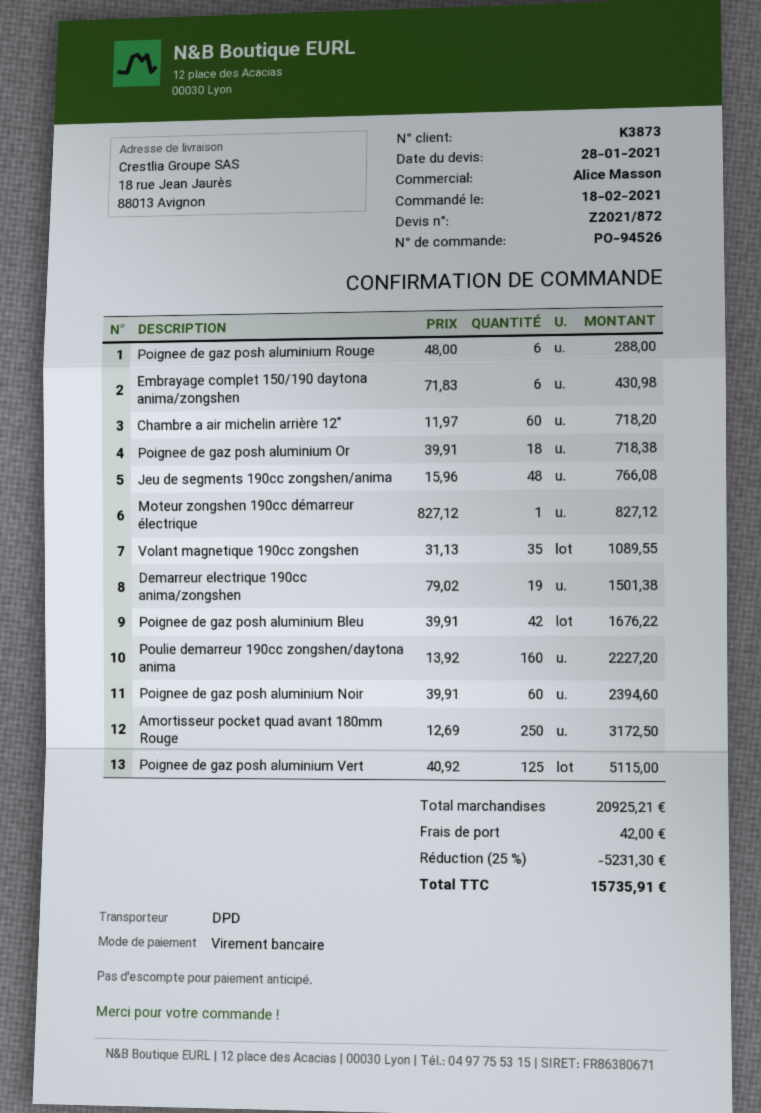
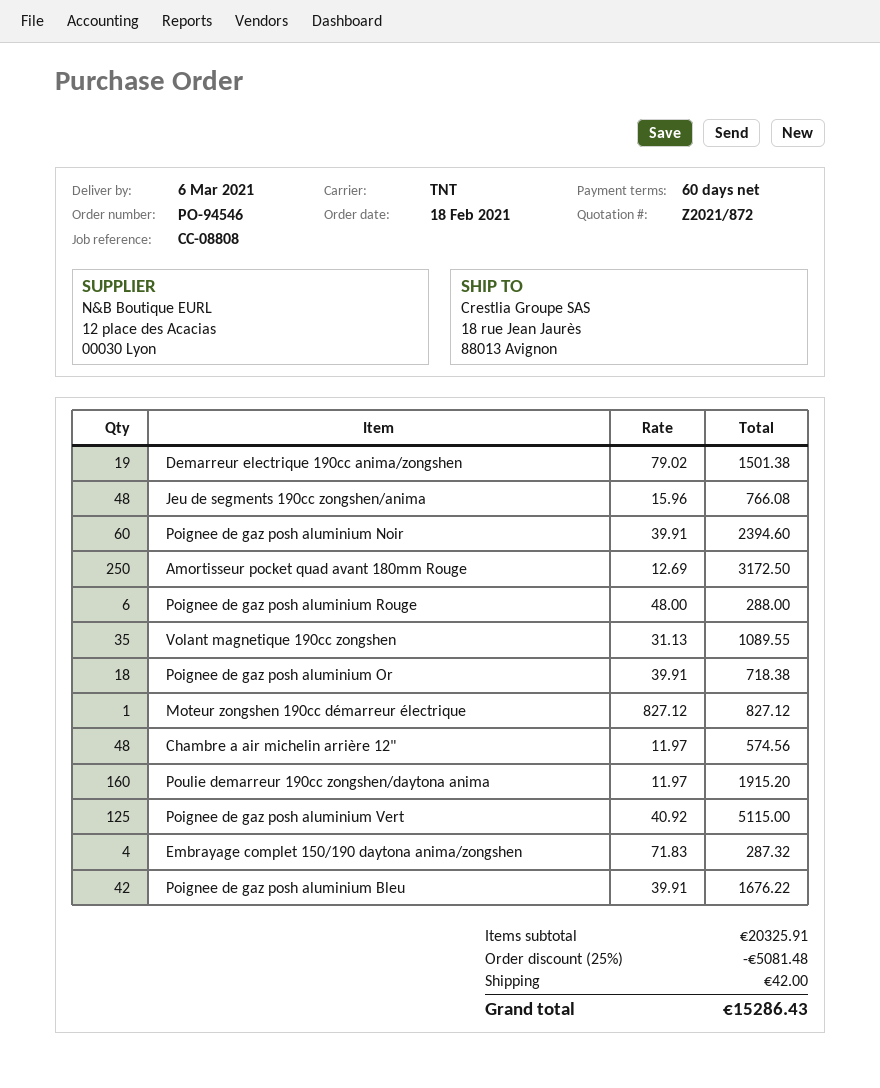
order number: PO-94526 -> PO-94546
shipping method: DPD -> TNT
Embrayage complet 150/190 daytona anima/zongshen: 6 x 71.83 = 430.98 -> 4 x 71.83 = 287.32
Chambre a air michelin arrière 12": 60 x 11.97 = 718.20 -> 48 x 11.97 = 574.56
Poulie demarreur 190cc zongshen/daytona anima: 160 x 13.92 = 2227.20 -> 160 x 11.97 = 1915.20
subtotal: 20925.21 -> 20325.91
discount: 25% = 5231.30 -> 25% = 5081.48
total: 15735.91 -> 15286.43

